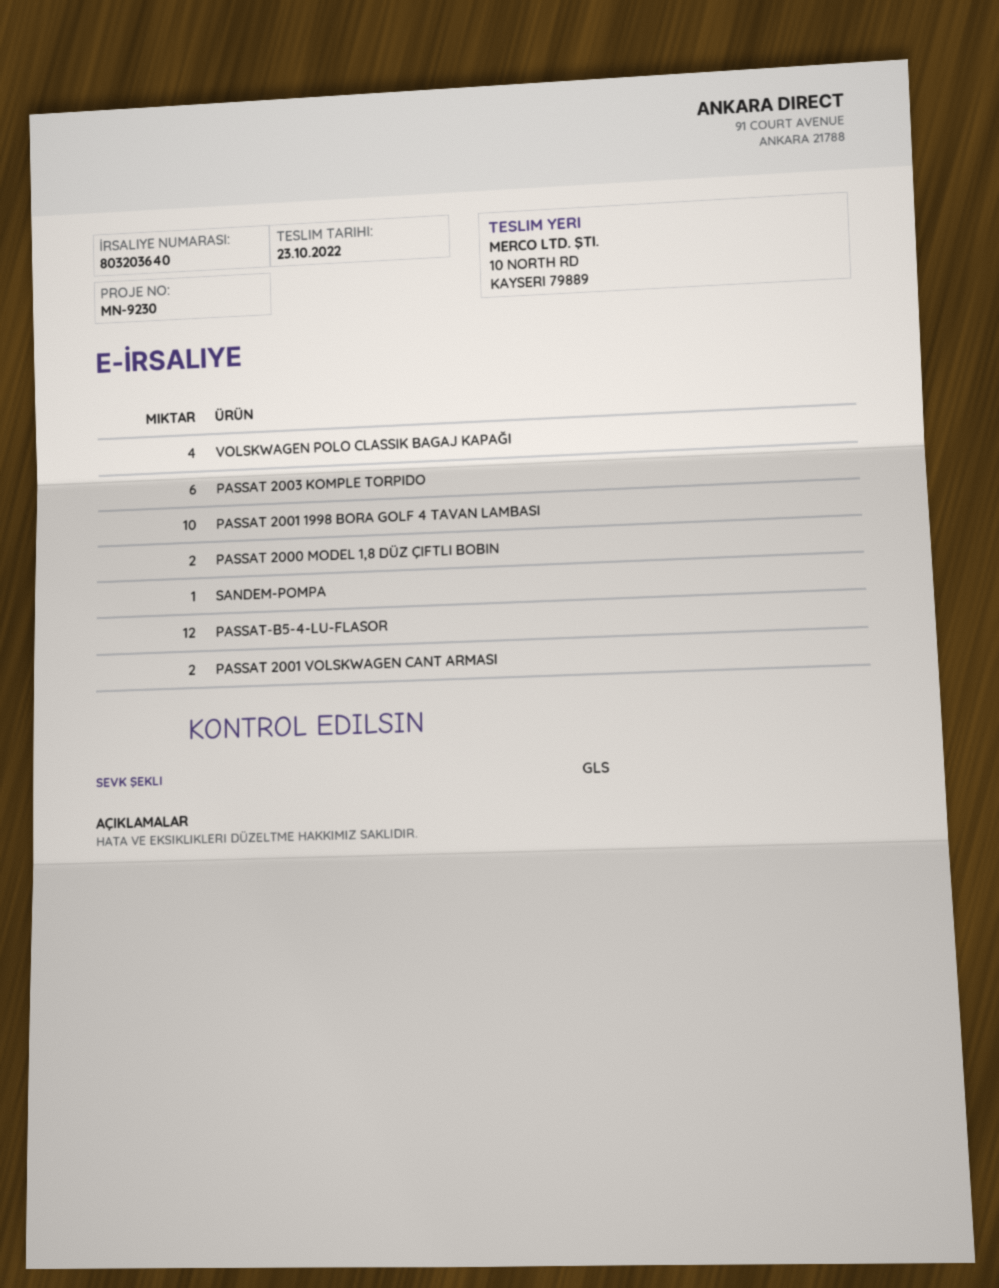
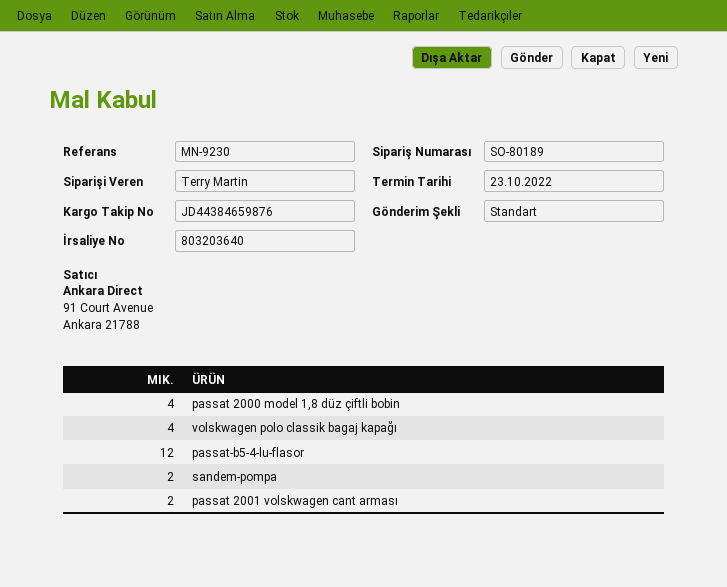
shipping method: GLS -> standard
PASSAT 2003 KOMPLE TORPIDO: 6 -> none
PASSAT 2001 1998 BORA GOLF 4 TAVAN LAMBASI: 10 -> none
PASSAT 2000 MODEL 1,8 DÜZ ÇIFTLI BOBIN: 2 -> 4
SANDEM-POMPA: 1 -> 2

